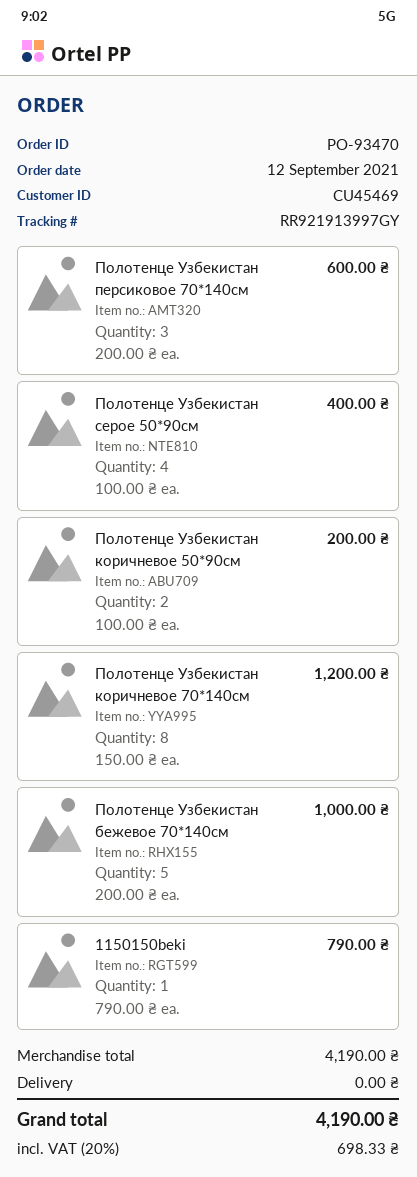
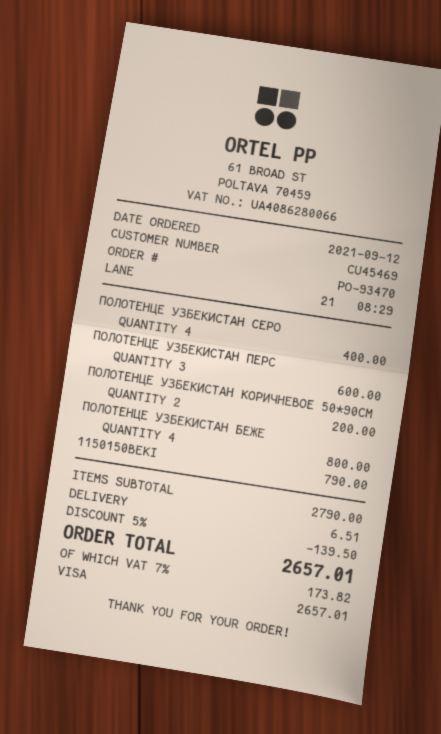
Полотенце Узбекистан коричневое 70*140см: 8 for 1200.00 -> none
Полотенце Узбекистан бежевое 70*140см: 5 for 1000.00 -> 4 for 800.00
subtotal: 4190.00 -> 2790.00
discount: none -> 5% = 139.50
shipping: 0.00 -> 6.51
tax: 20% = 698.33 -> 7% = 173.82
total: 4190.00 -> 2657.01

